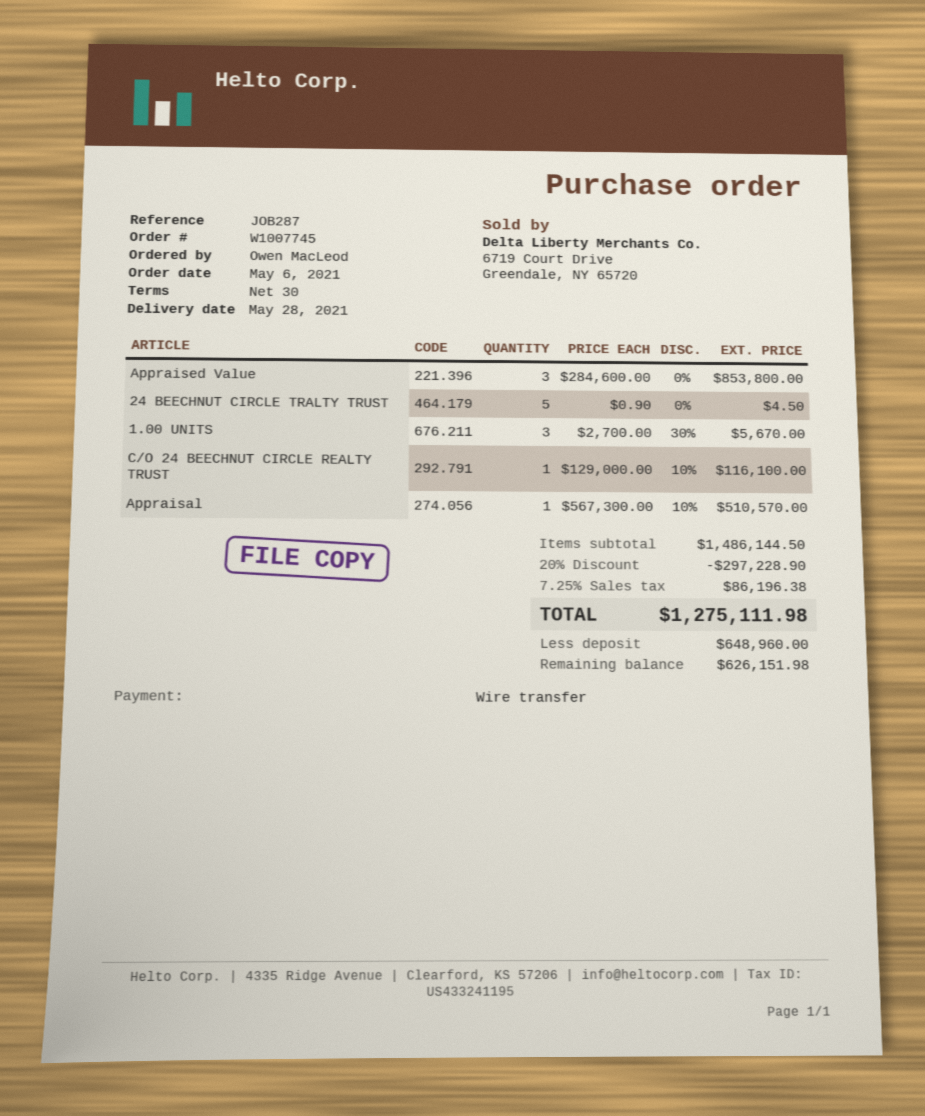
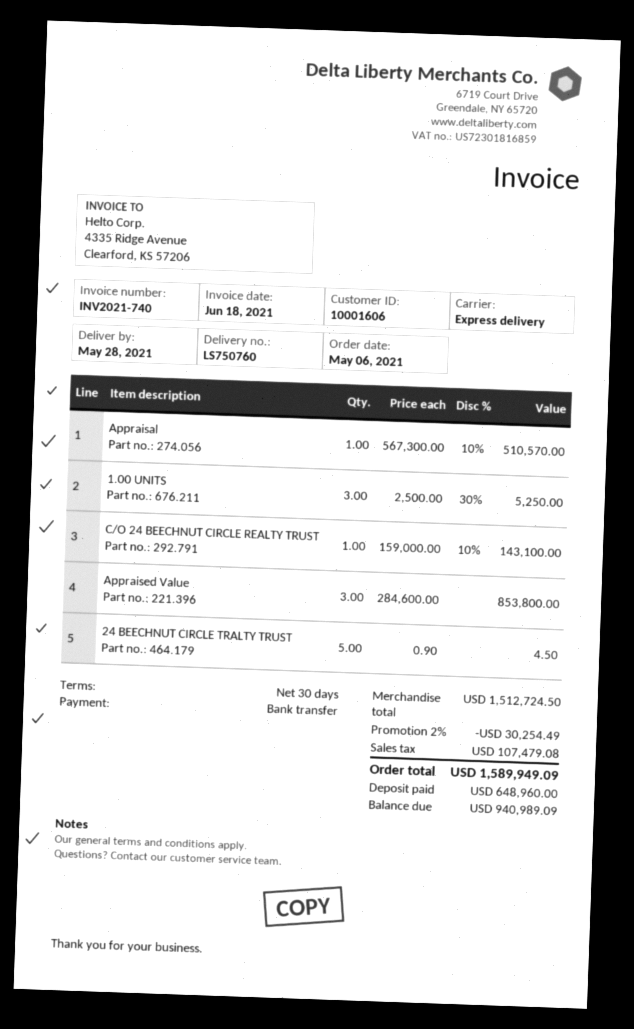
1.00 UNITS: 3 x 2700.00 - 30% = 5670.00 -> 3 x 2500.00 - 30% = 5250.00
C/O 24 BEECHNUT CIRCLE REALTY TRUST: 1 x 129000.00 - 10% = 116100.00 -> 1 x 159000.00 - 10% = 143100.00
subtotal: 1486144.50 -> 1512724.50
discount: 20% = 297228.90 -> 2% = 30254.49
tax: 86196.38 -> 107479.08
total: 1275111.98 -> 1589949.09
balance: 626151.98 -> 940989.09

